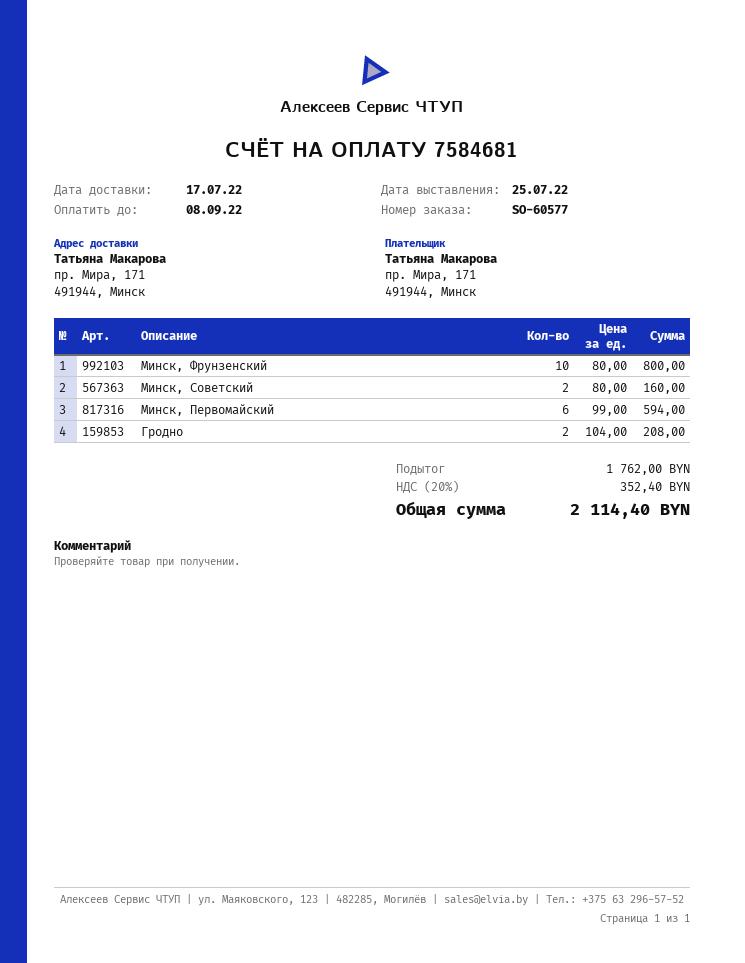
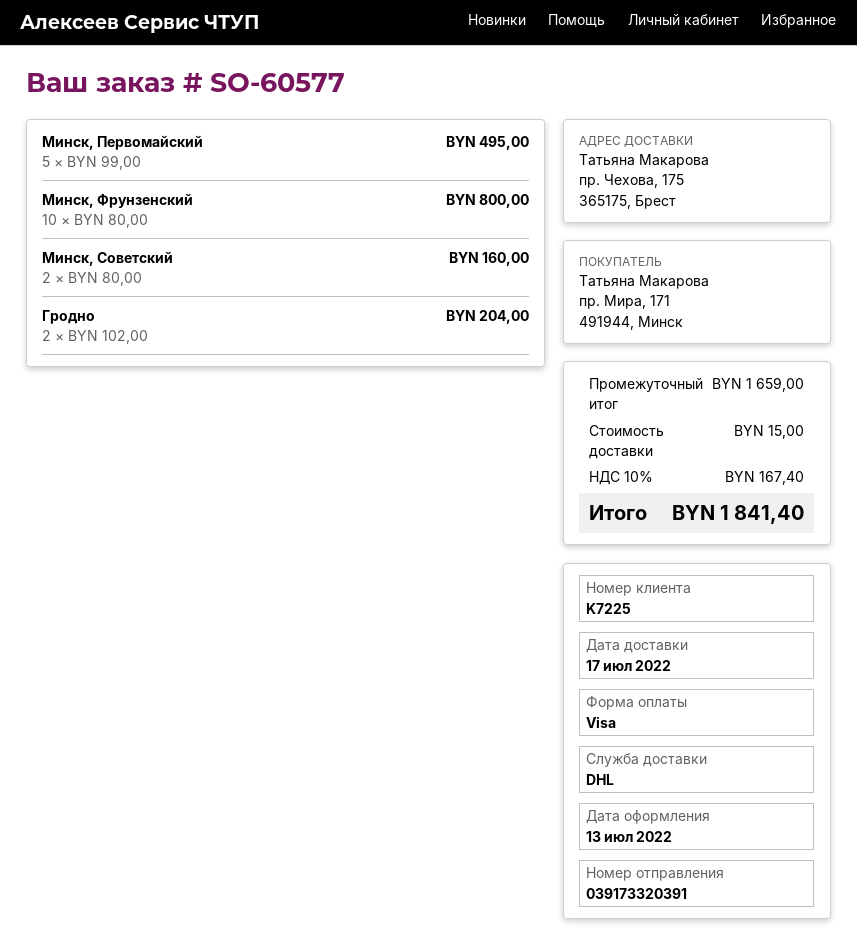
ship to: пр. Мира, 171, 491944, Минск -> пр. Чехова, 175, 365175, Брест
Минск, Первомайский: 6 x 99.00 = 594.00 -> 5 x 99.00 = 495.00
Гродно: 2 x 104.00 = 208.00 -> 2 x 102.00 = 204.00
subtotal: 1762.00 -> 1659.00
shipping: none -> 15.00
tax: 20% = 352.40 -> 10% = 167.40
total: 2114.40 -> 1841.40

